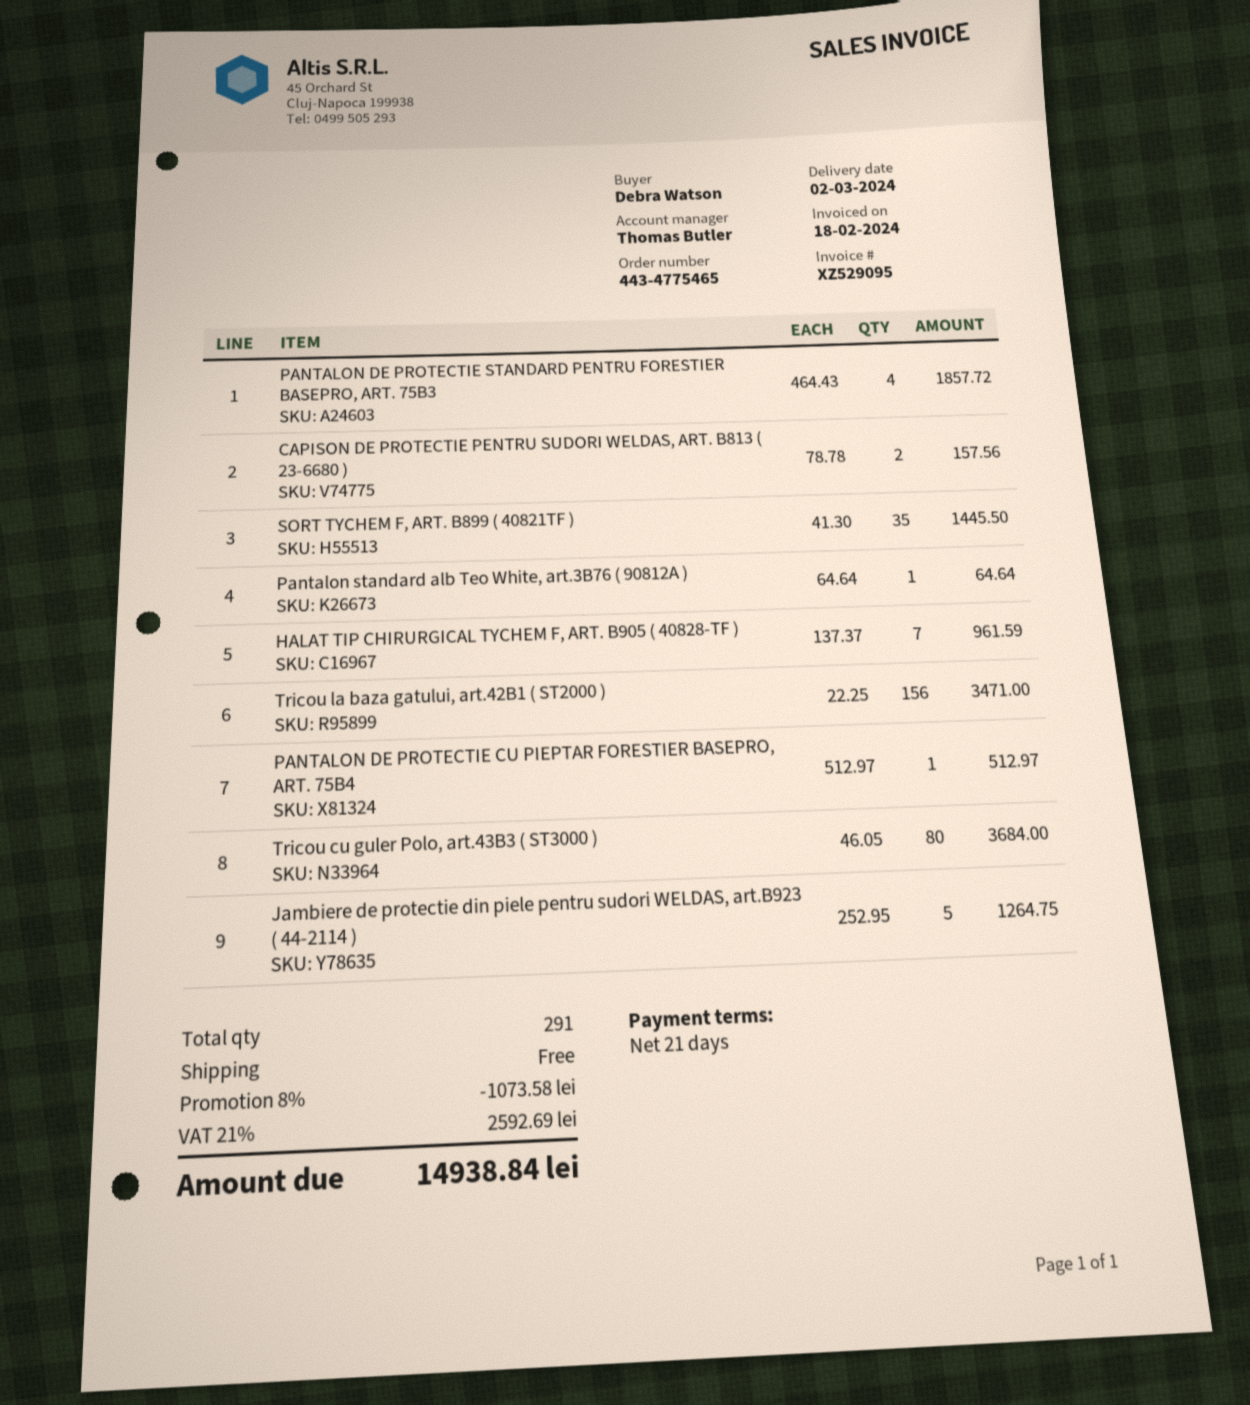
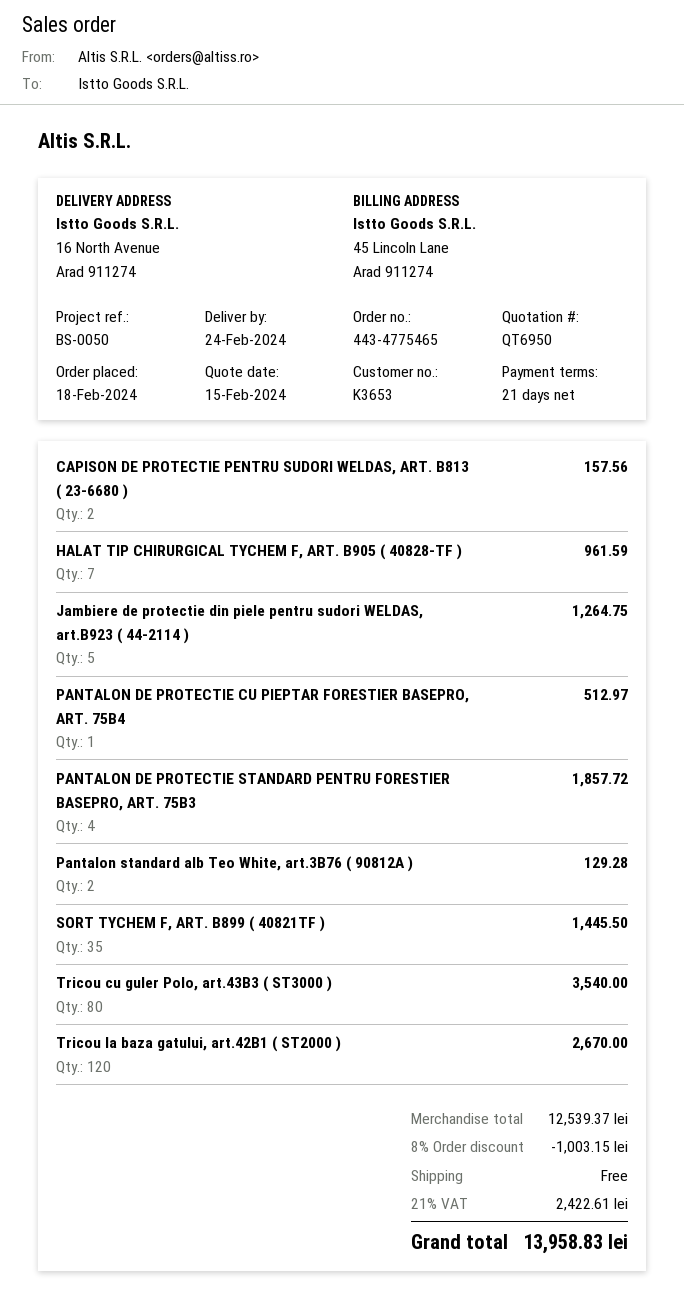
delivery date: 2024-03-02 -> 2024-02-24
Pantalon standard alb Teo White, art.3B76 ( 90812A ): 1 for 64.64 -> 2 for 129.28
Tricou la baza gatului, art.42B1 ( ST2000 ): 156 for 3471.00 -> 120 for 2670.00
Tricou cu guler Polo, art.43B3 ( ST3000 ): 80 for 3684.00 -> 80 for 3540.00
discount: 8% = 1073.58 -> 8% = 1003.15
tax: 21% = 2592.69 -> 21% = 2422.61
total: 14938.84 -> 13958.83

